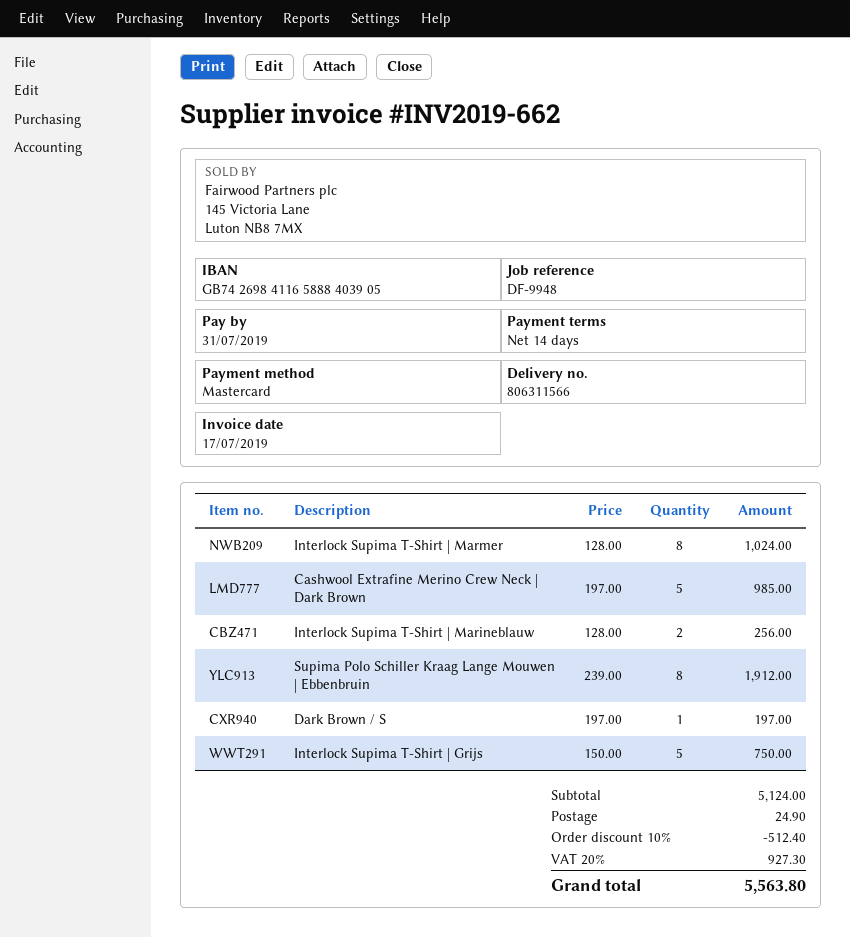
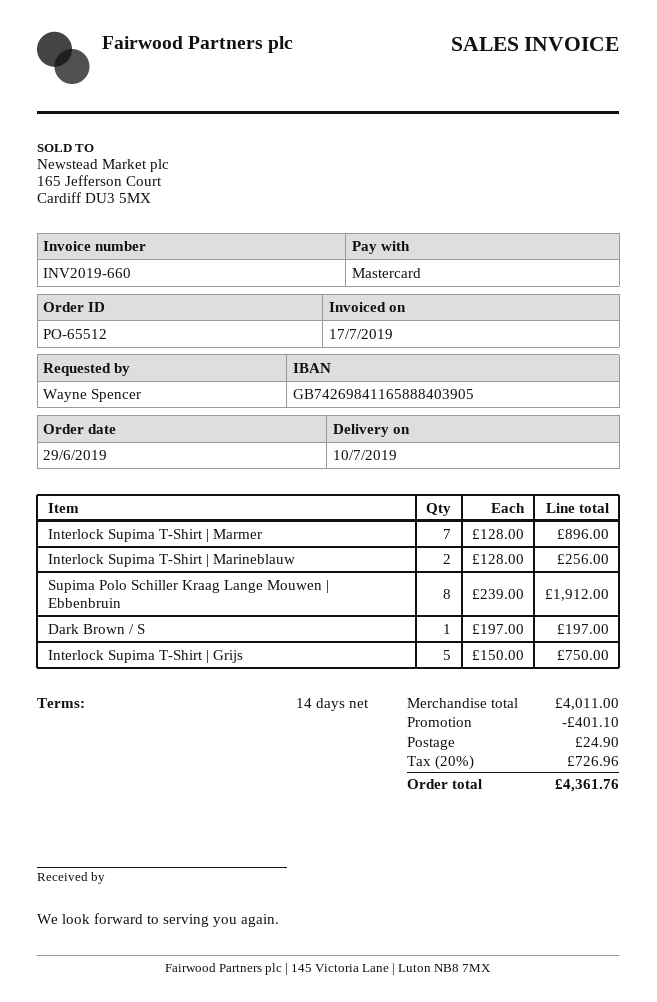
invoice number: INV2019-662 -> INV2019-660
Interlock Supima T-Shirt | Marmer: 8 x 128.00 = 1024.00 -> 7 x 128.00 = 896.00
Cashwool Extrafine Merino Crew Neck | Dark Brown: 5 x 197.00 = 985.00 -> none
subtotal: 5124.00 -> 4011.00
discount: 512.40 -> 401.10
tax: 20% = 927.30 -> 20% = 726.96
total: 5563.80 -> 4361.76

